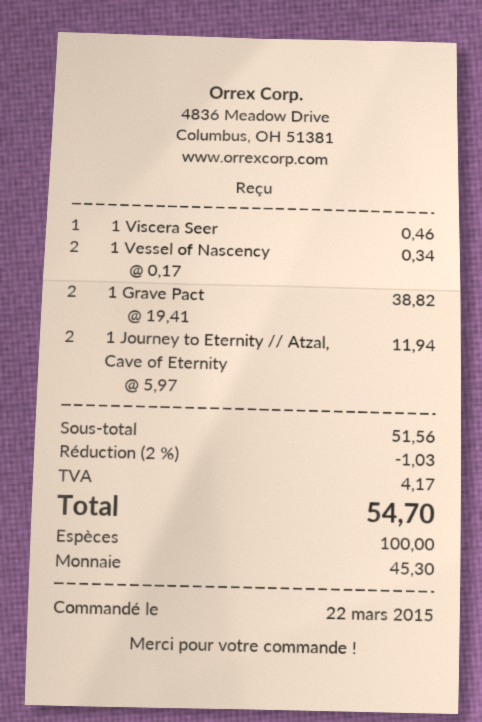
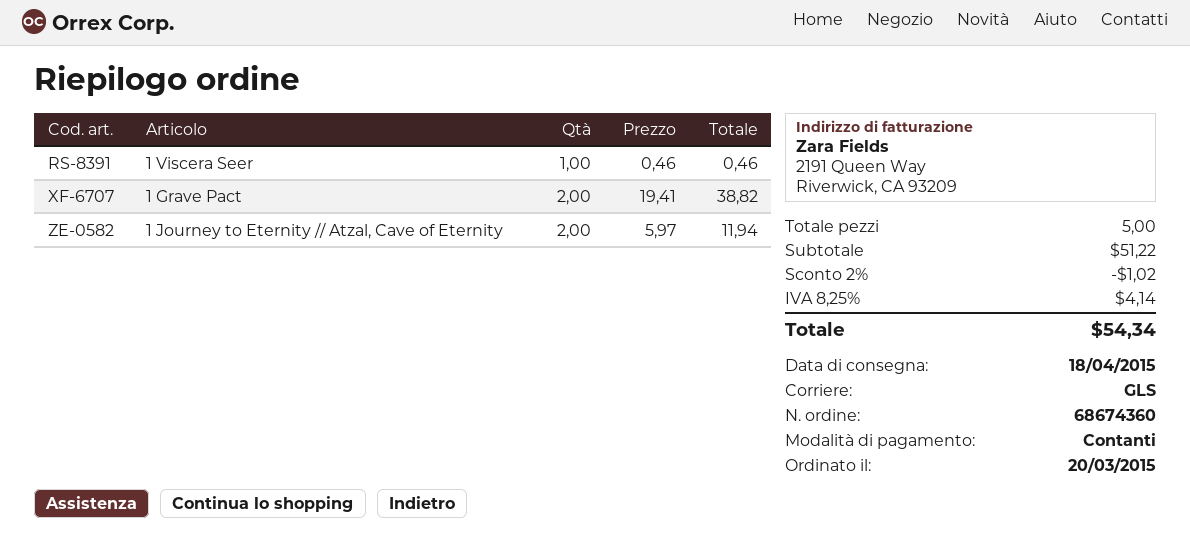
order date: 2015-03-22 -> 2015-03-20
1 Vessel of Nascency: 2 x 0.17 = 0.34 -> none
subtotal: 51.56 -> 51.22
discount: 2% = 1.03 -> 2% = 1.02
tax: 4.17 -> 4.14
total: 54.70 -> 54.34

